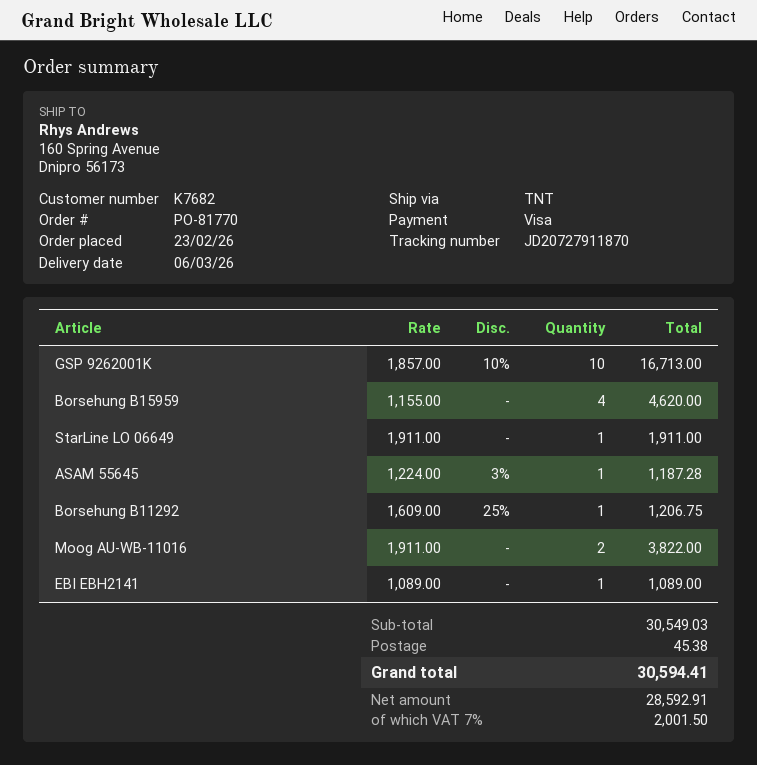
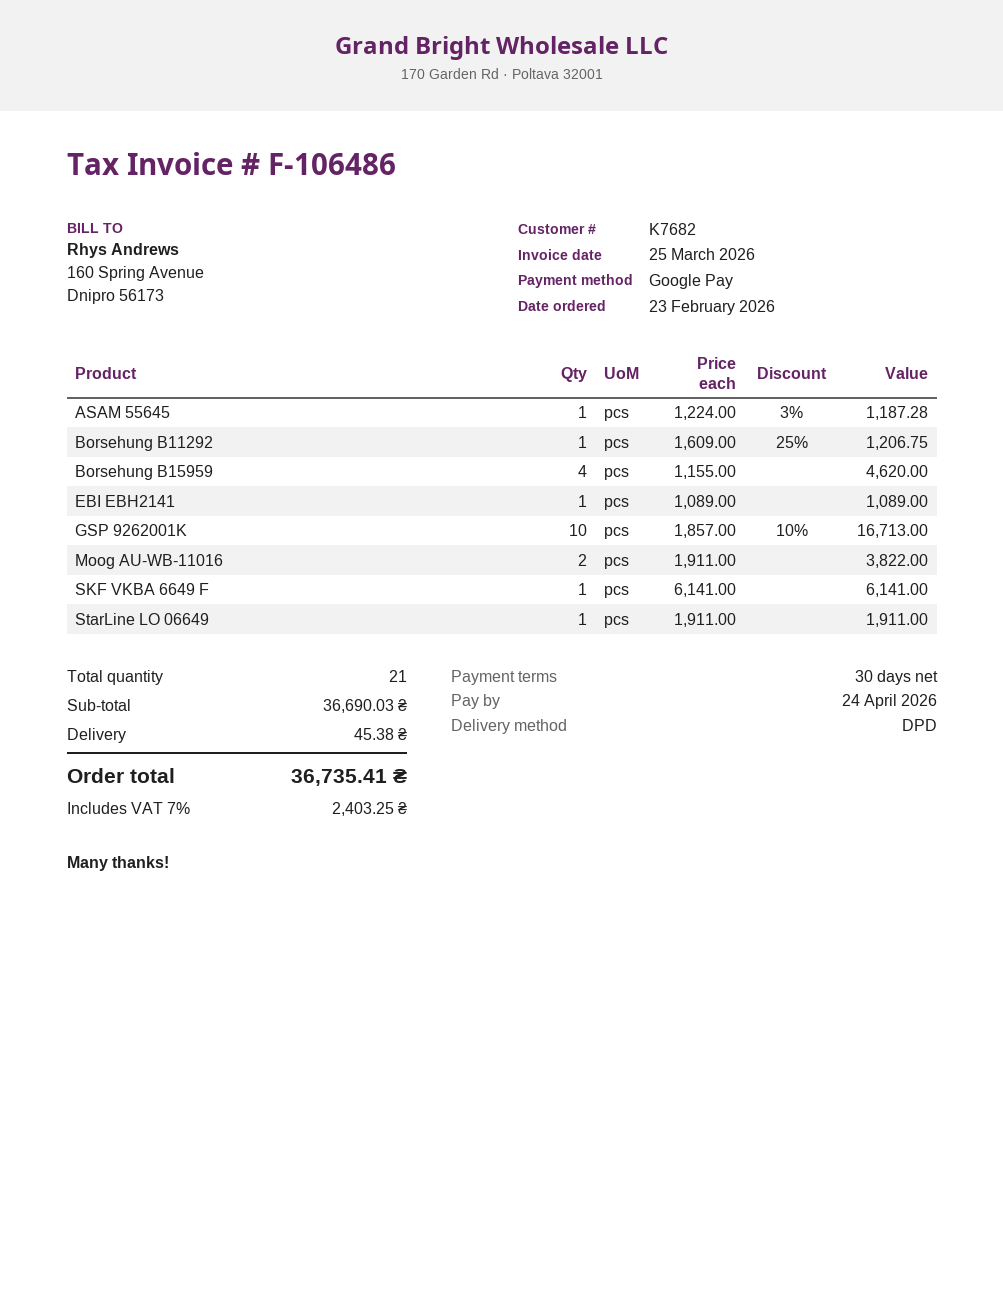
payment method: Visa -> Google Pay
shipping method: TNT -> DPD
SKF VKBA 6649 F: none -> 1 x 6141.00 = 6141.00
subtotal: 30549.03 -> 36690.03
tax: 7% = 2001.50 -> 7% = 2403.25
total: 30594.41 -> 36735.41

